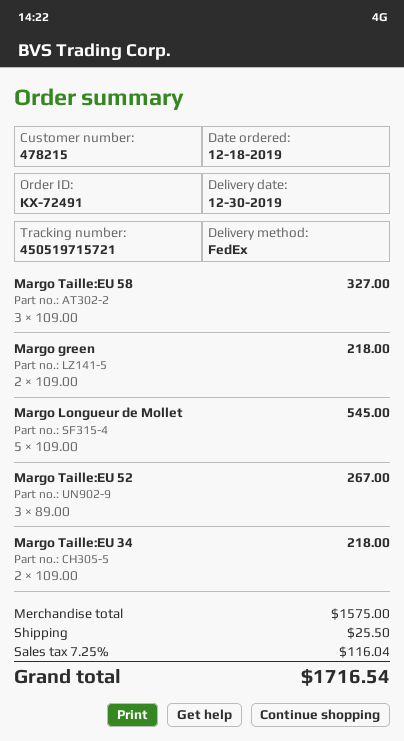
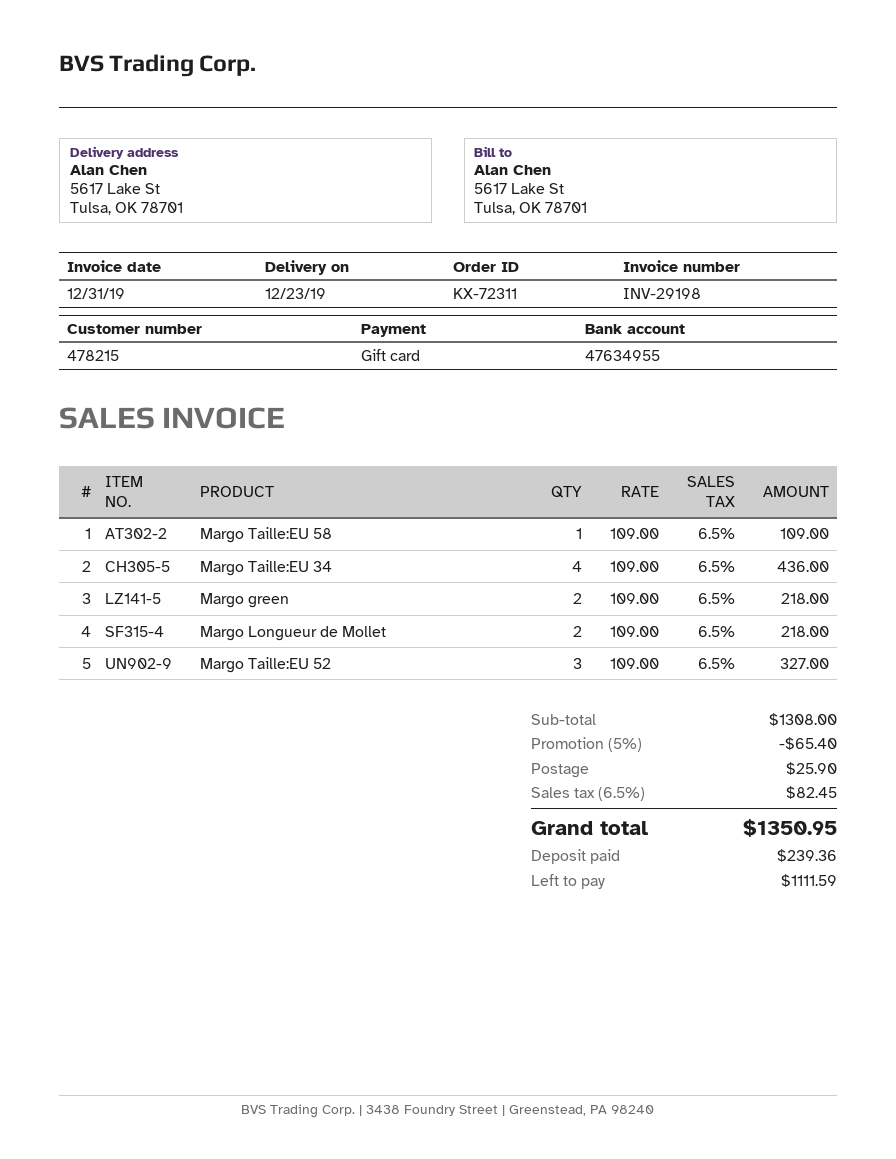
order number: KX-72491 -> KX-72311
delivery date: 2019-12-30 -> 2019-12-23
Margo Taille:EU 58: 3 x 109.00 = 327.00 -> 1 x 109.00 = 109.00
Margo Longueur de Mollet: 5 x 109.00 = 545.00 -> 2 x 109.00 = 218.00
Margo Taille:EU 52: 3 x 89.00 = 267.00 -> 3 x 109.00 = 327.00
Margo Taille:EU 34: 2 x 109.00 = 218.00 -> 4 x 109.00 = 436.00
subtotal: 1575.00 -> 1308.00
discount: none -> 5% = 65.40
shipping: 25.50 -> 25.90
tax: 7.25% = 116.04 -> 6.5% = 82.45
total: 1716.54 -> 1350.95

